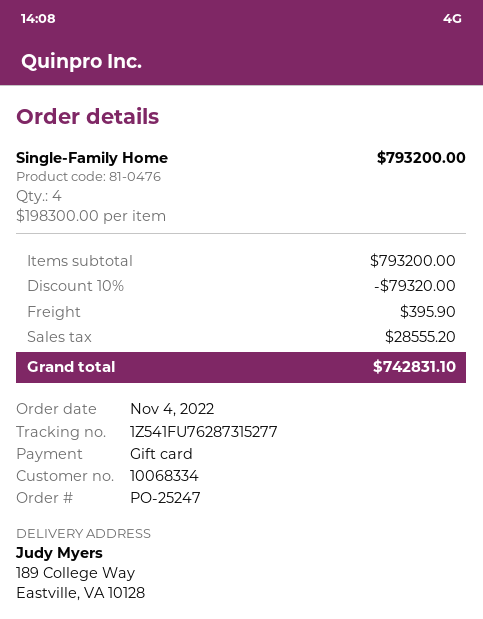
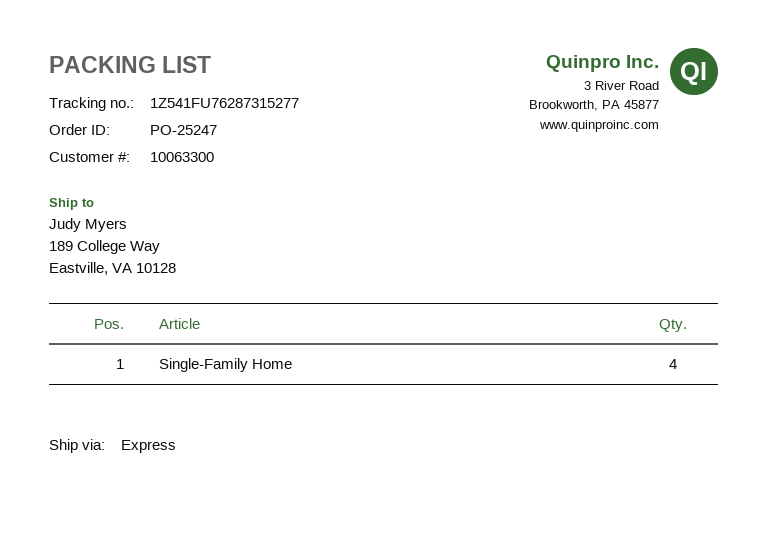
customer number: 10068334 -> 10063300

